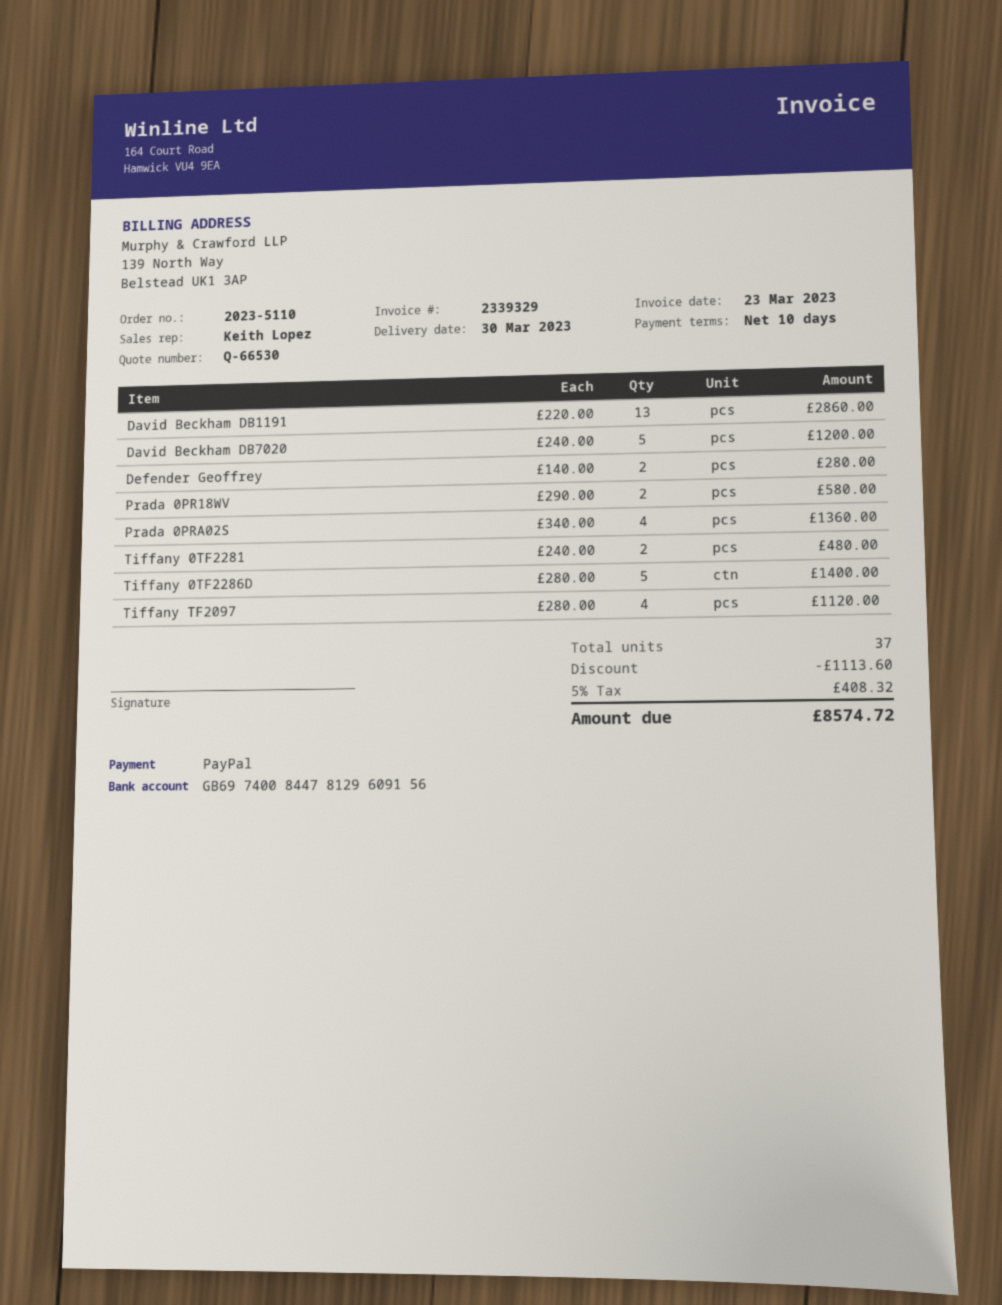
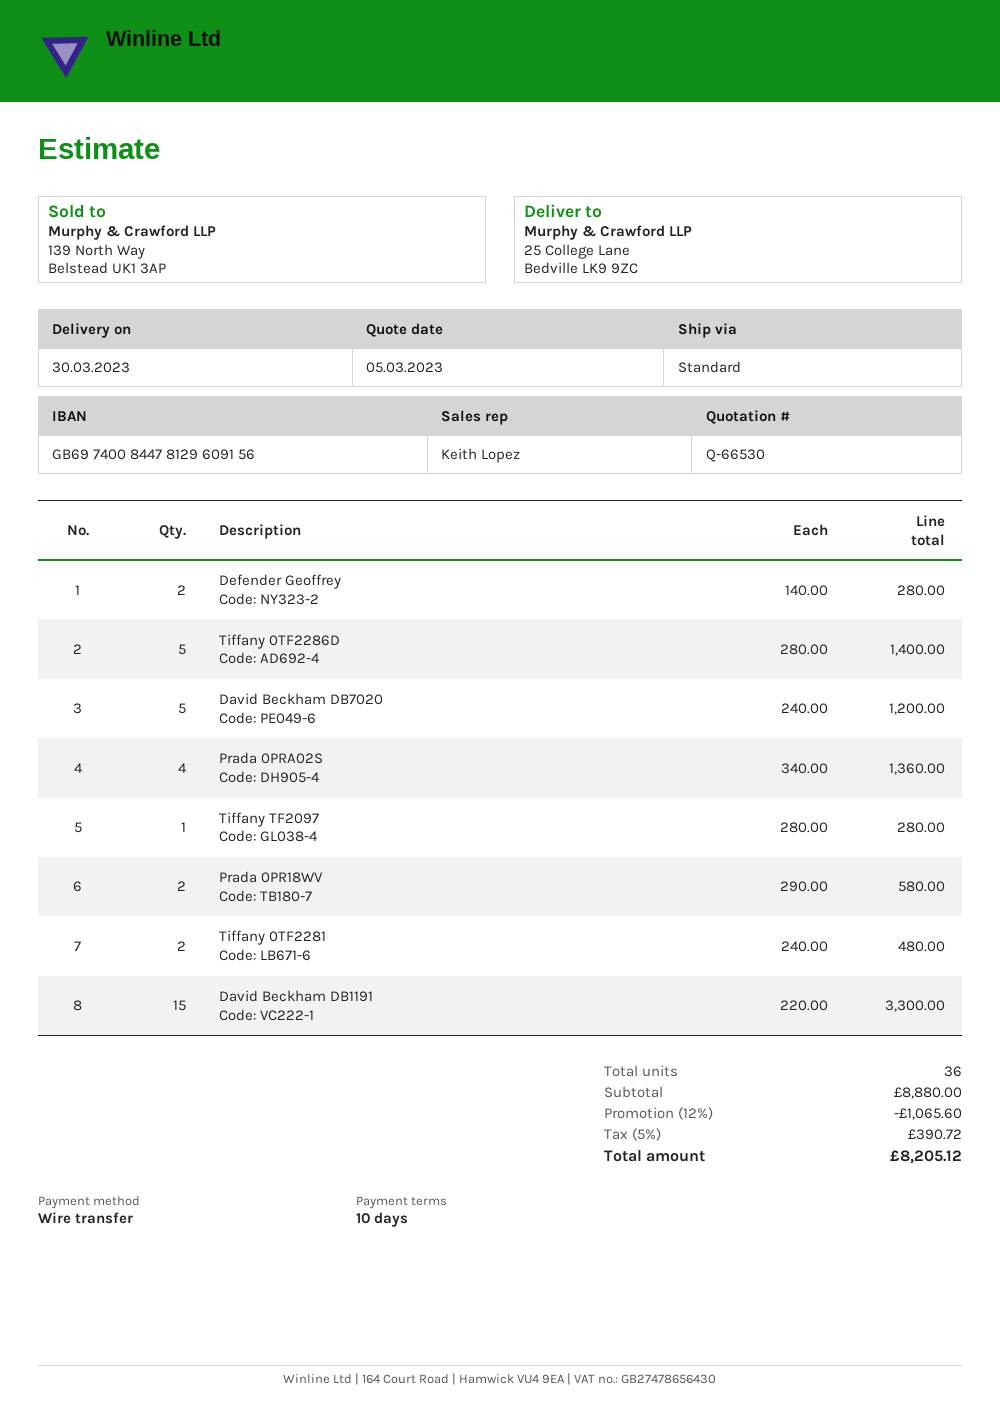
payment method: PayPal -> bank transfer
David Beckham DB1191: 13 x 220.00 = 2860.00 -> 15 x 220.00 = 3300.00
Tiffany TF2097: 4 x 280.00 = 1120.00 -> 1 x 280.00 = 280.00
total quantity: 37 -> 36
discount: 1113.60 -> 1065.60
tax: 5% = 408.32 -> 5% = 390.72
total: 8574.72 -> 8205.12

